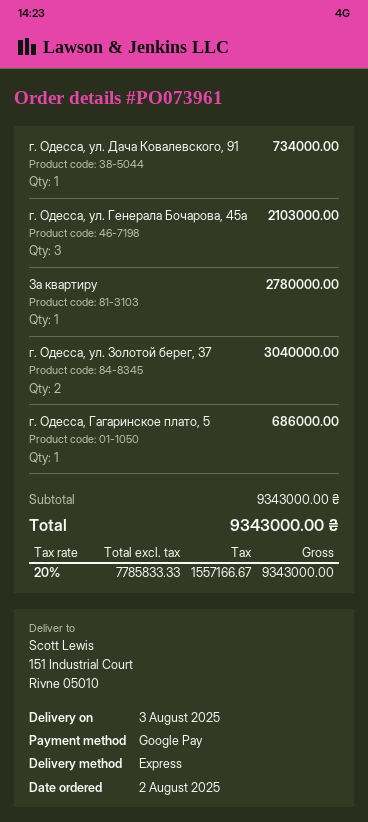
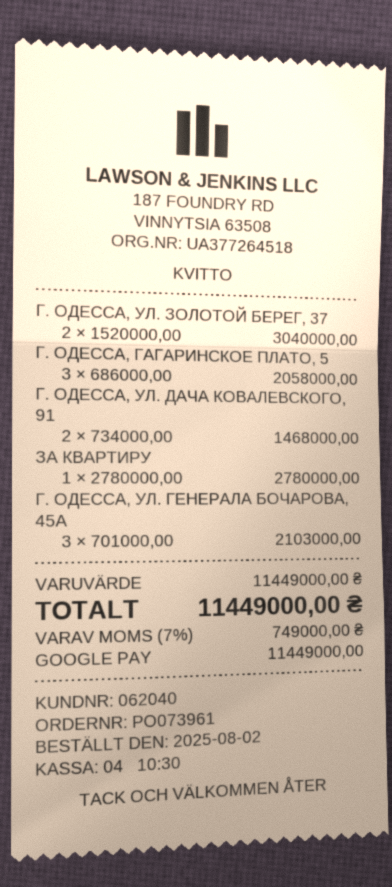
г. Одесса, ул. Дача Ковалевского, 91: 1 for 734000.00 -> 2 for 1468000.00
г. Одесса, Гагаринское плато, 5: 1 for 686000.00 -> 3 for 2058000.00
subtotal: 9343000.00 -> 11449000.00
tax: 20% = 1557166.67 -> 7% = 749000.00
total: 9343000.00 -> 11449000.00

